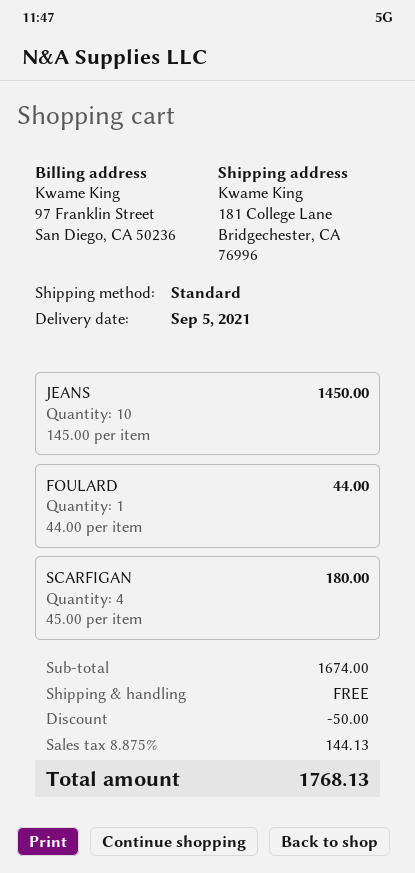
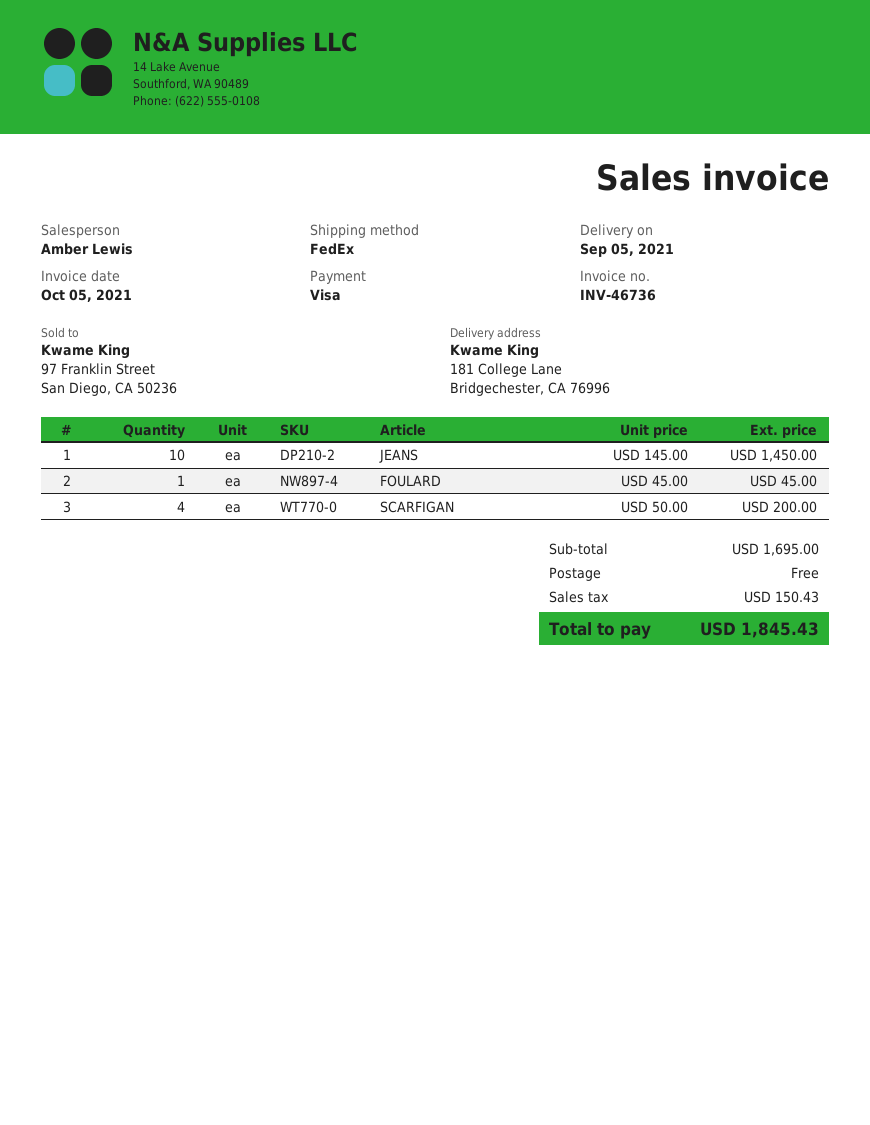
shipping method: standard -> FedEx
FOULARD: 1 x 44.00 = 44.00 -> 1 x 45.00 = 45.00
SCARFIGAN: 4 x 45.00 = 180.00 -> 4 x 50.00 = 200.00
subtotal: 1674.00 -> 1695.00
discount: 50.00 -> none
tax: 144.13 -> 150.43
total: 1768.13 -> 1845.43

